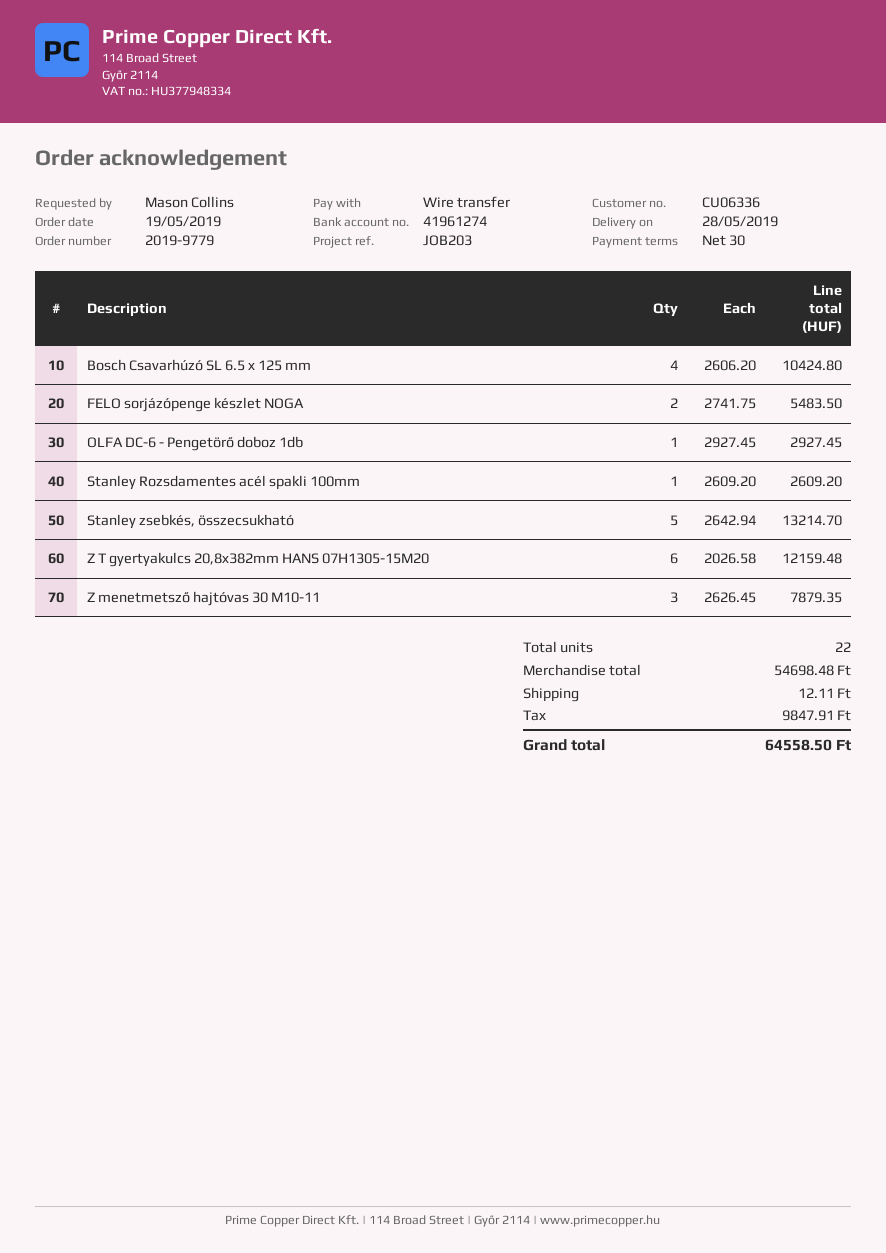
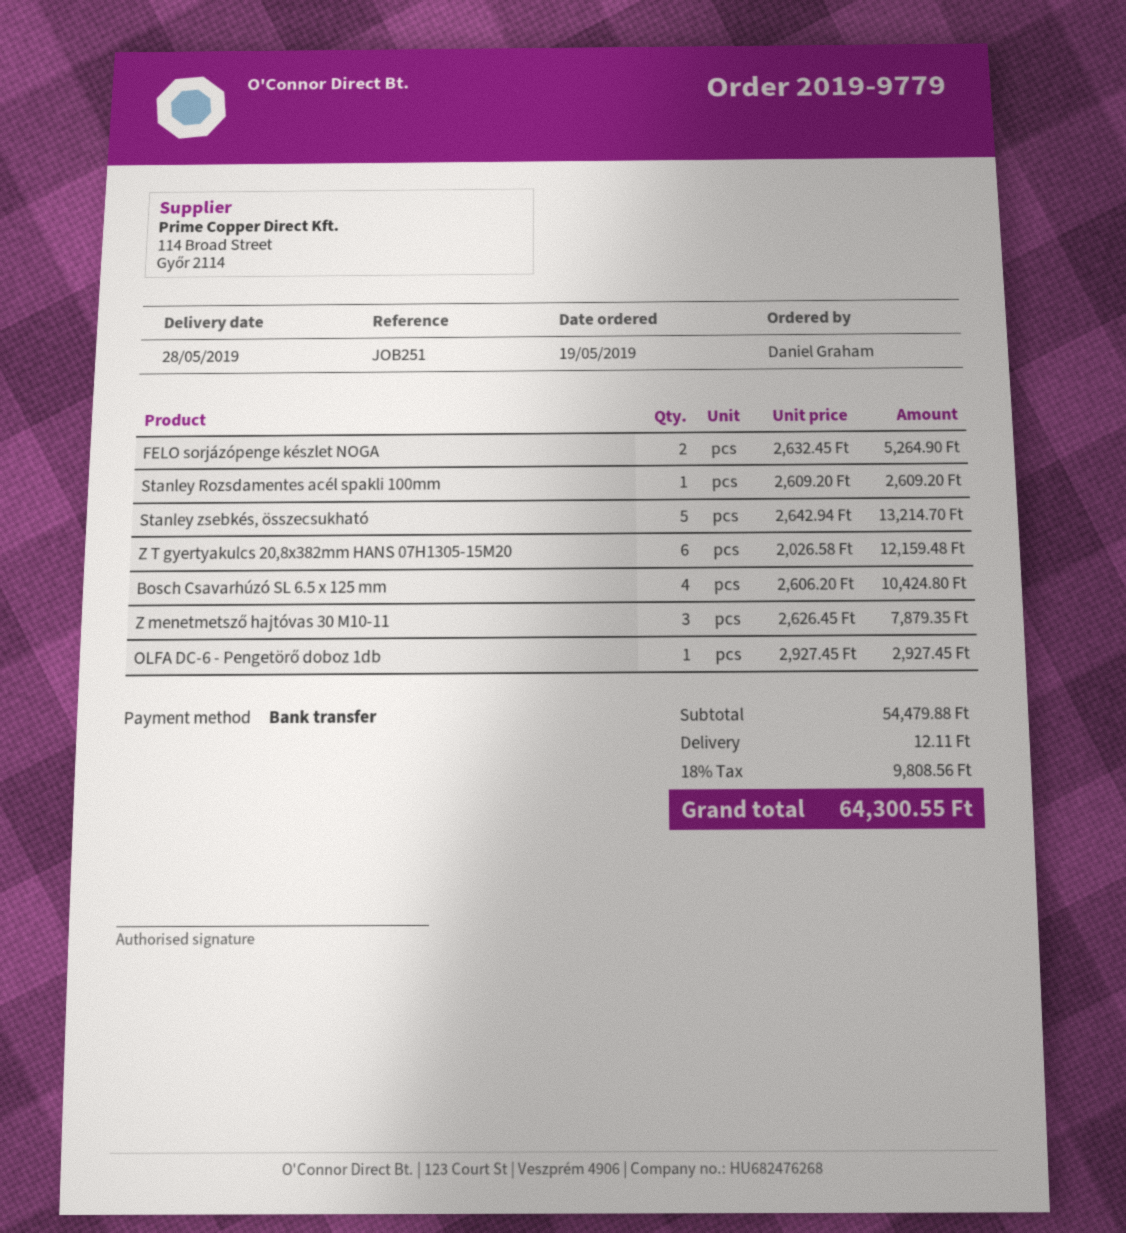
reference: JOB203 -> JOB251
ordered by: Mason Collins -> Daniel Graham
FELO sorjázópenge készlet NOGA: 2 x 2741.75 = 5483.50 -> 2 x 2632.45 = 5264.90
subtotal: 54698.48 -> 54479.88
tax: 9847.91 -> 9808.56
total: 64558.50 -> 64300.55

